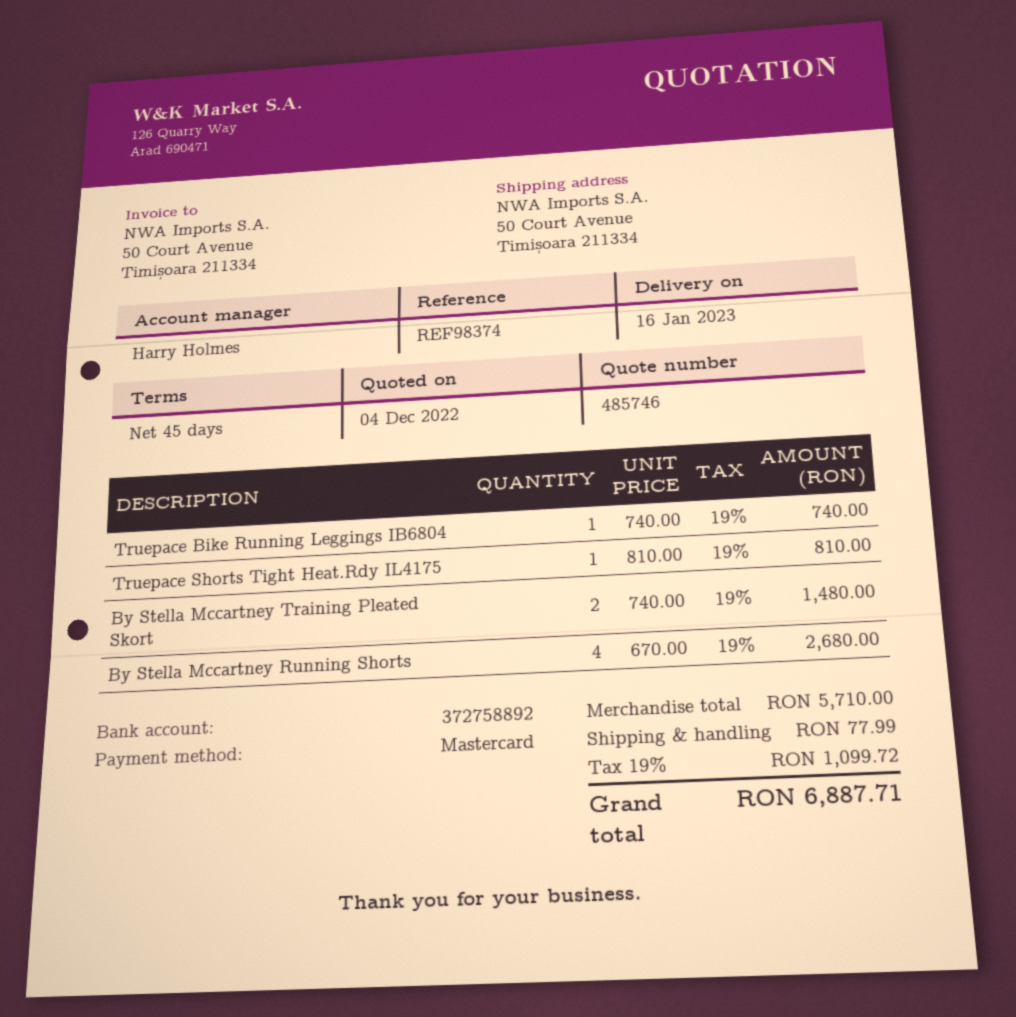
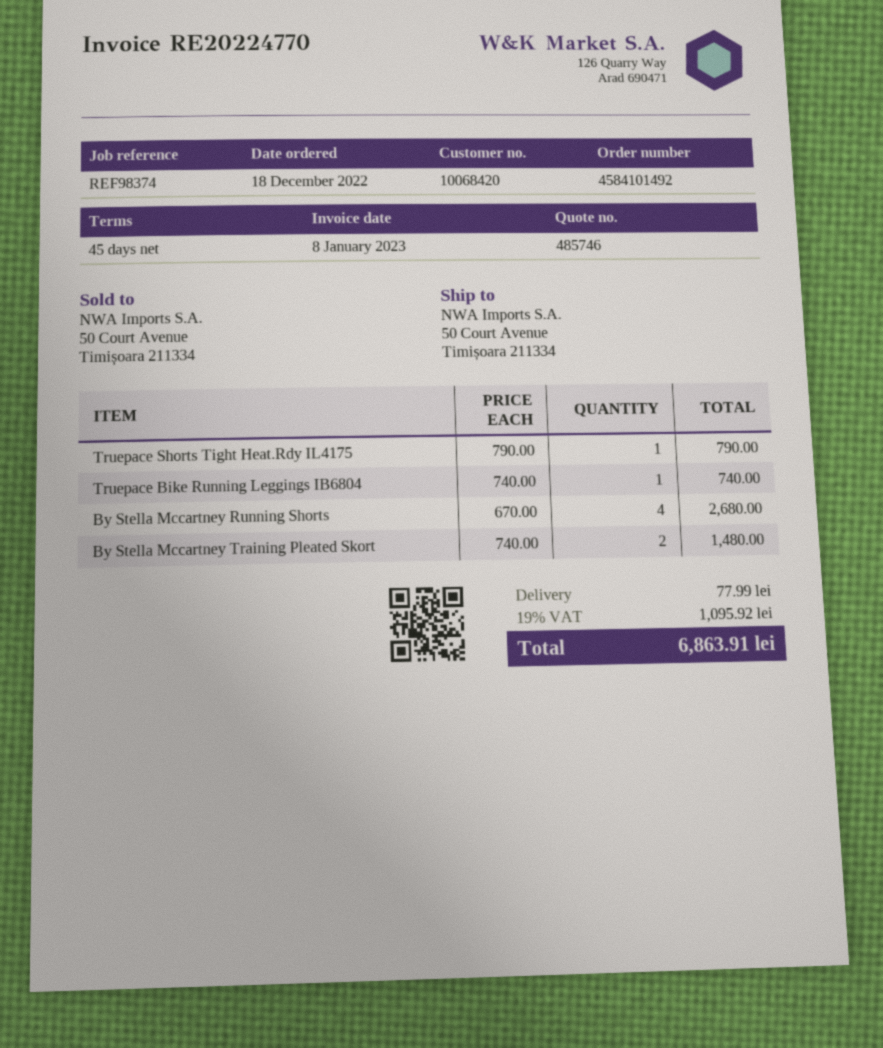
Truepace Shorts Tight Heat.Rdy IL4175: 1 x 810.00 = 810.00 -> 1 x 790.00 = 790.00
tax: 19% = 1099.72 -> 19% = 1095.92
total: 6887.71 -> 6863.91

